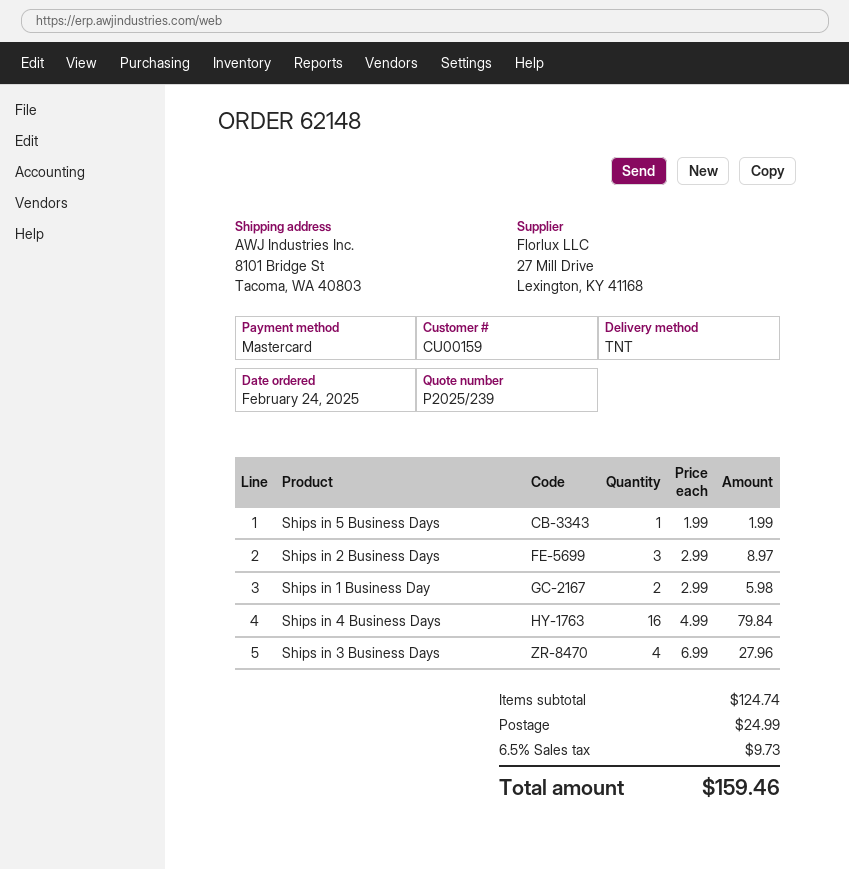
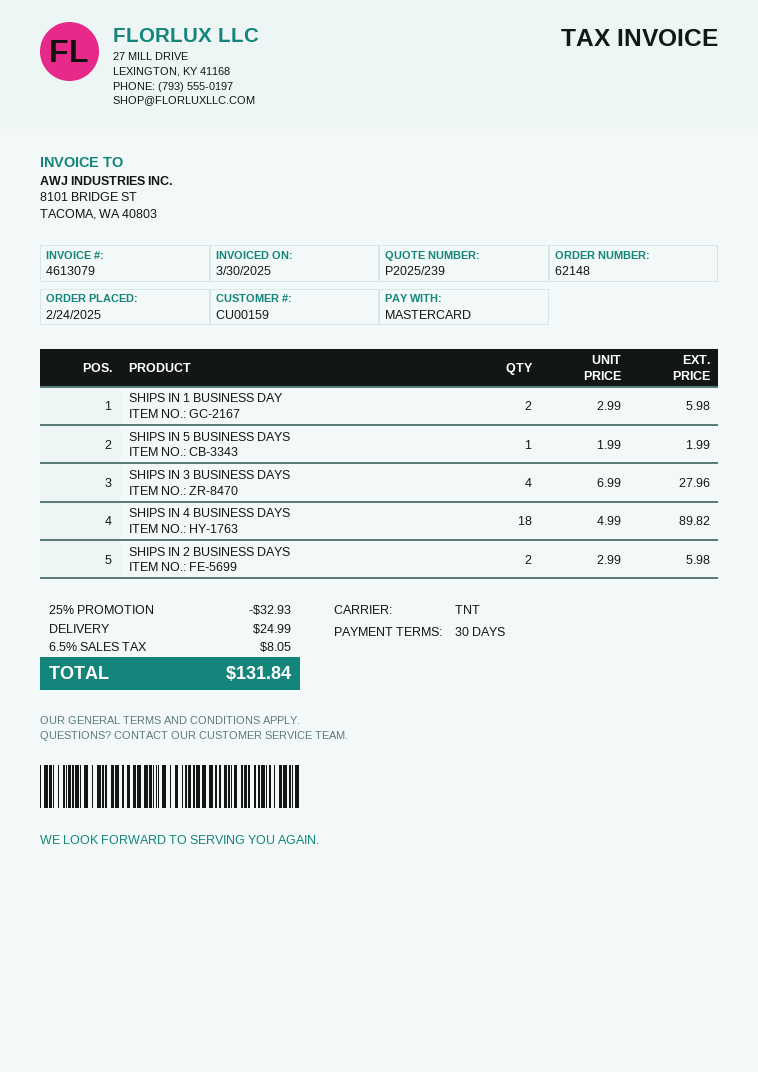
Ships in 2 Business Days: 3 x 2.99 = 8.97 -> 2 x 2.99 = 5.98
Ships in 4 Business Days: 16 x 4.99 = 79.84 -> 18 x 4.99 = 89.82
discount: none -> 25% = 32.93
tax: 6.5% = 9.73 -> 6.5% = 8.05
total: 159.46 -> 131.84

